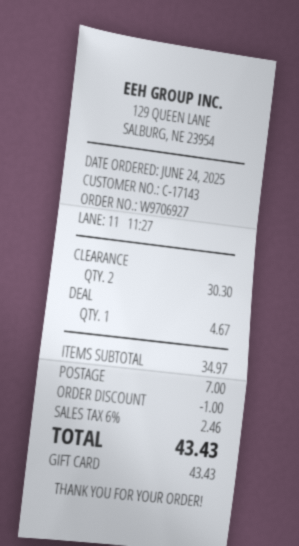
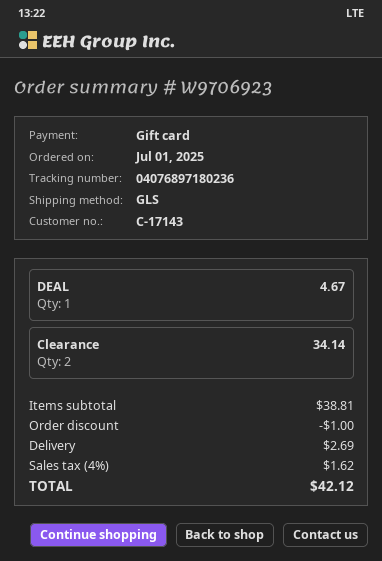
order number: W9706927 -> W9706923
order date: 2025-06-24 -> 2025-07-01
CLEARANCE: 2 for 30.30 -> 2 for 34.14
subtotal: 34.97 -> 38.81
shipping: 7.00 -> 2.69
tax: 6% = 2.46 -> 4% = 1.62
total: 43.43 -> 42.12

